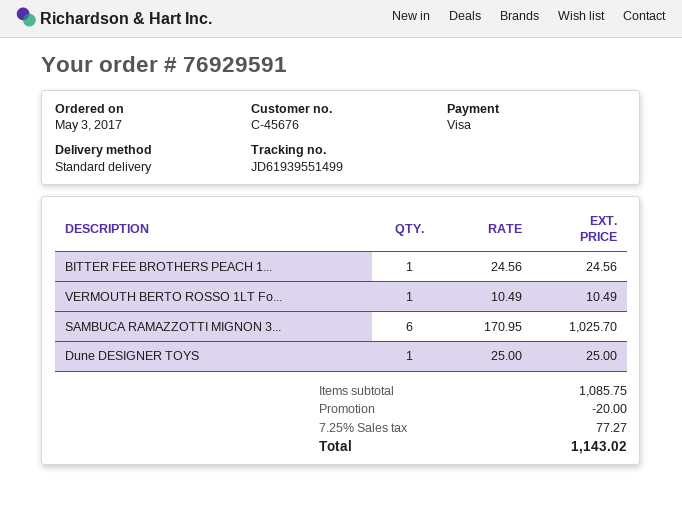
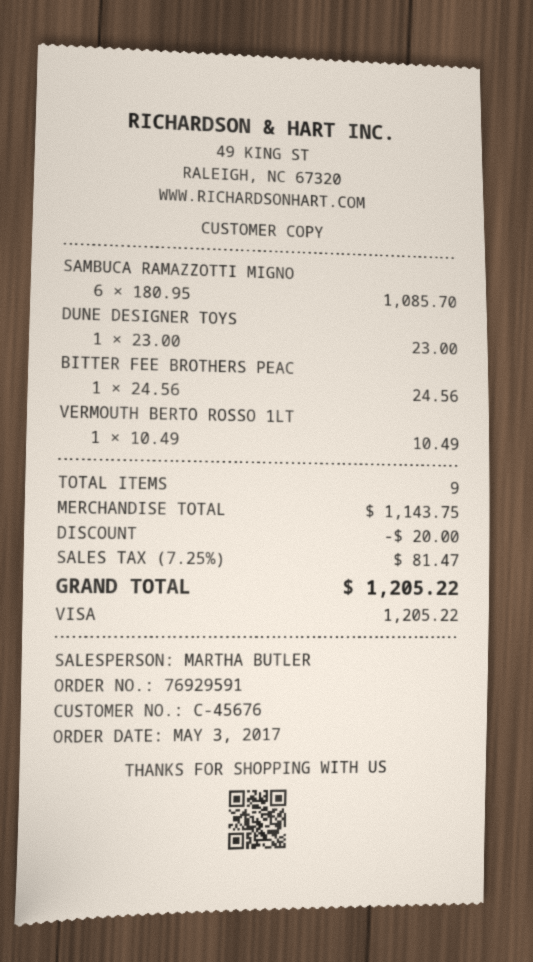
SAMBUCA RAMAZZOTTI MIGNON 3...: 6 x 170.95 = 1025.70 -> 6 x 180.95 = 1085.70
Dune DESIGNER TOYS: 1 x 25.00 = 25.00 -> 1 x 23.00 = 23.00
subtotal: 1085.75 -> 1143.75
tax: 7.25% = 77.27 -> 7.25% = 81.47
total: 1143.02 -> 1205.22

